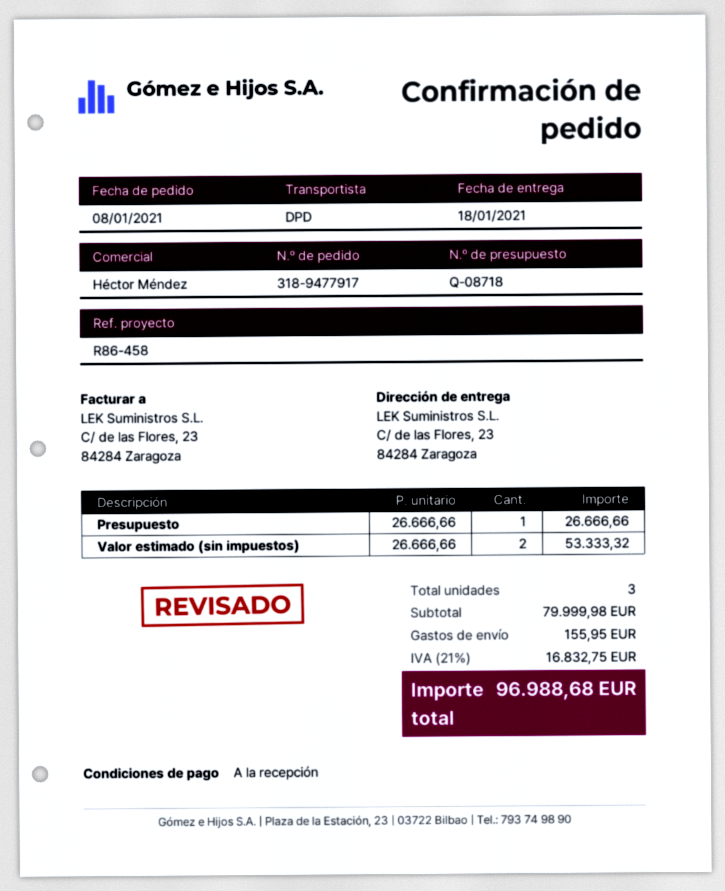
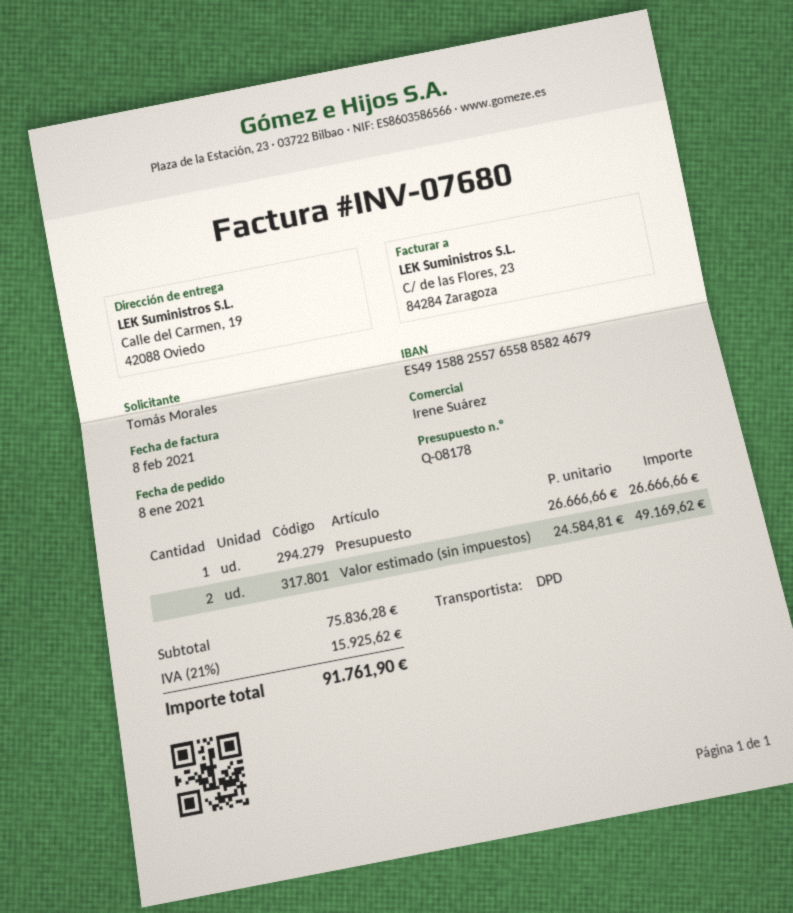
quote number: Q-08718 -> Q-08178
sales rep: Héctor Méndez -> Irene Suárez
ship to: C/ de las Flores, 23, 84284 Zaragoza -> Calle del Carmen, 19, 42088 Oviedo
Valor estimado (sin impuestos): 2 x 26666.66 = 53333.32 -> 2 x 24584.81 = 49169.62
subtotal: 79999.98 -> 75836.28
shipping: 155.95 -> none
tax: 21% = 16832.75 -> 21% = 15925.62
total: 96988.68 -> 91761.90

